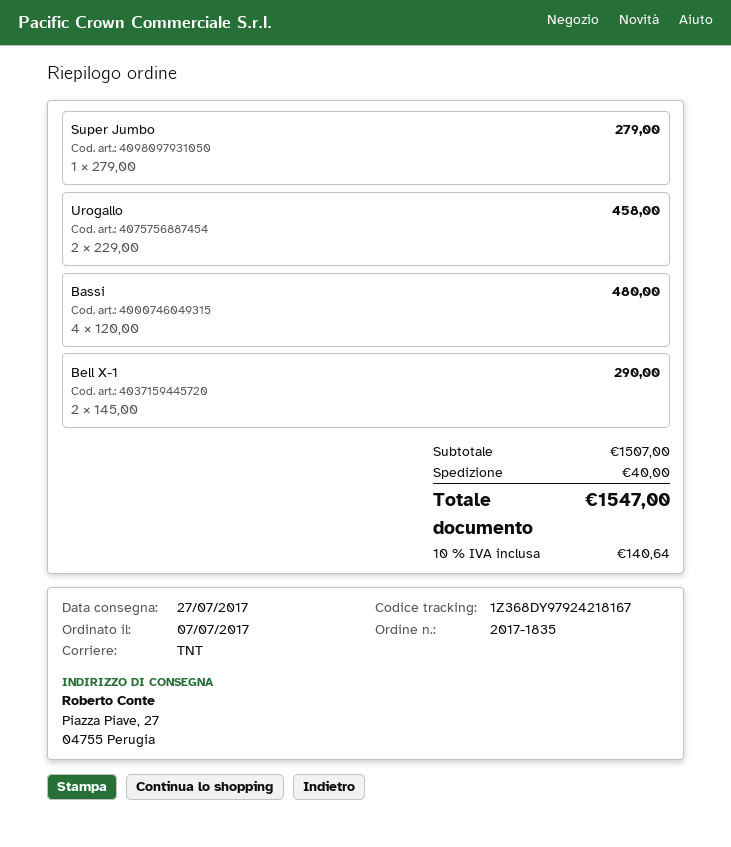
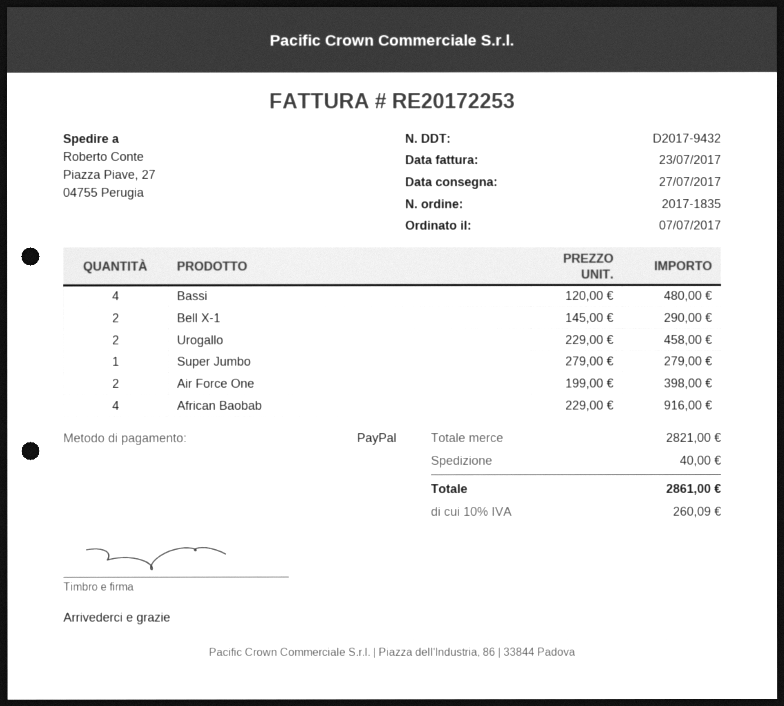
Air Force One: none -> 2 x 199.00 = 398.00
African Baobab: none -> 4 x 229.00 = 916.00
subtotal: 1507.00 -> 2821.00
tax: 10% = 140.64 -> 10% = 260.09
total: 1547.00 -> 2861.00

